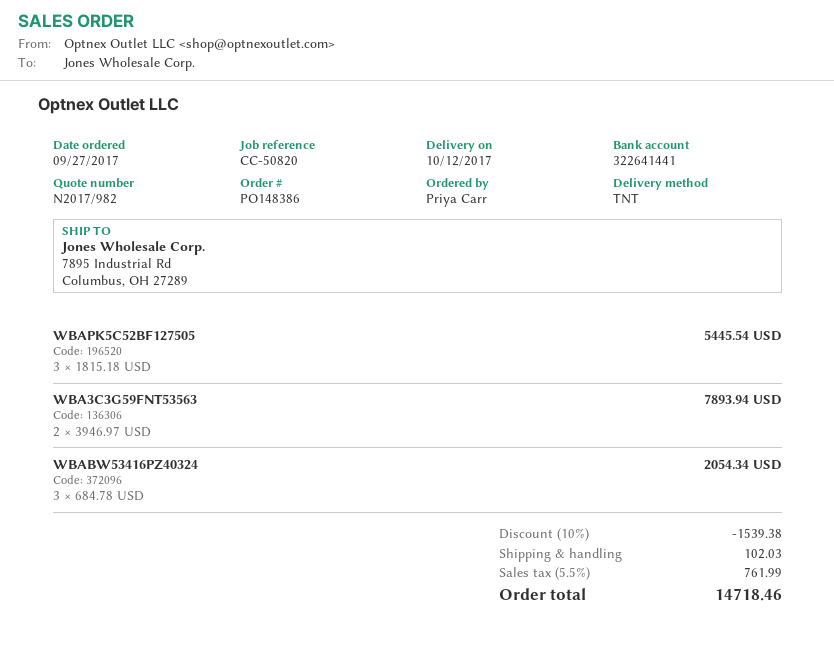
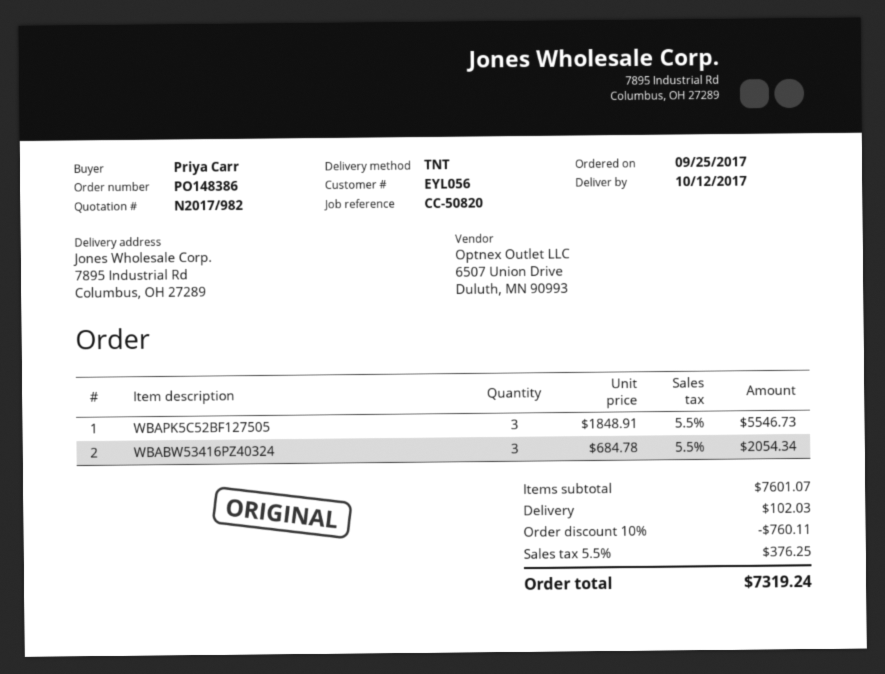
order date: 2017-09-27 -> 2017-09-25
WBAPK5C52BF127505: 3 x 1815.18 = 5445.54 -> 3 x 1848.91 = 5546.73
WBA3C3G59FNT53563: 2 x 3946.97 = 7893.94 -> none
discount: 10% = 1539.38 -> 10% = 760.11
tax: 5.5% = 761.99 -> 5.5% = 376.25
total: 14718.46 -> 7319.24

